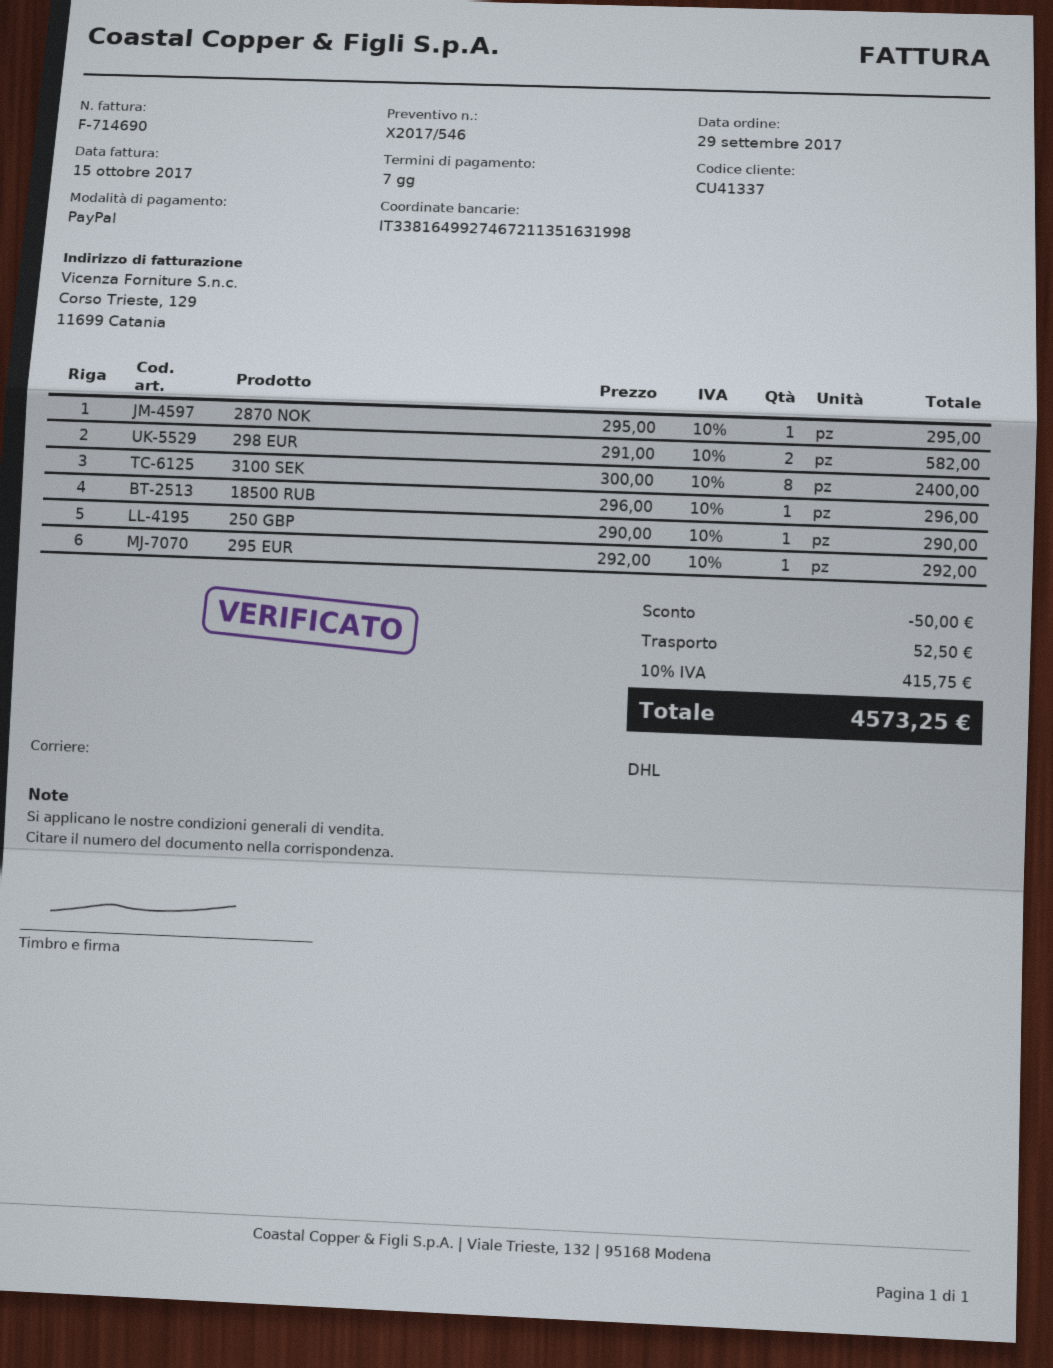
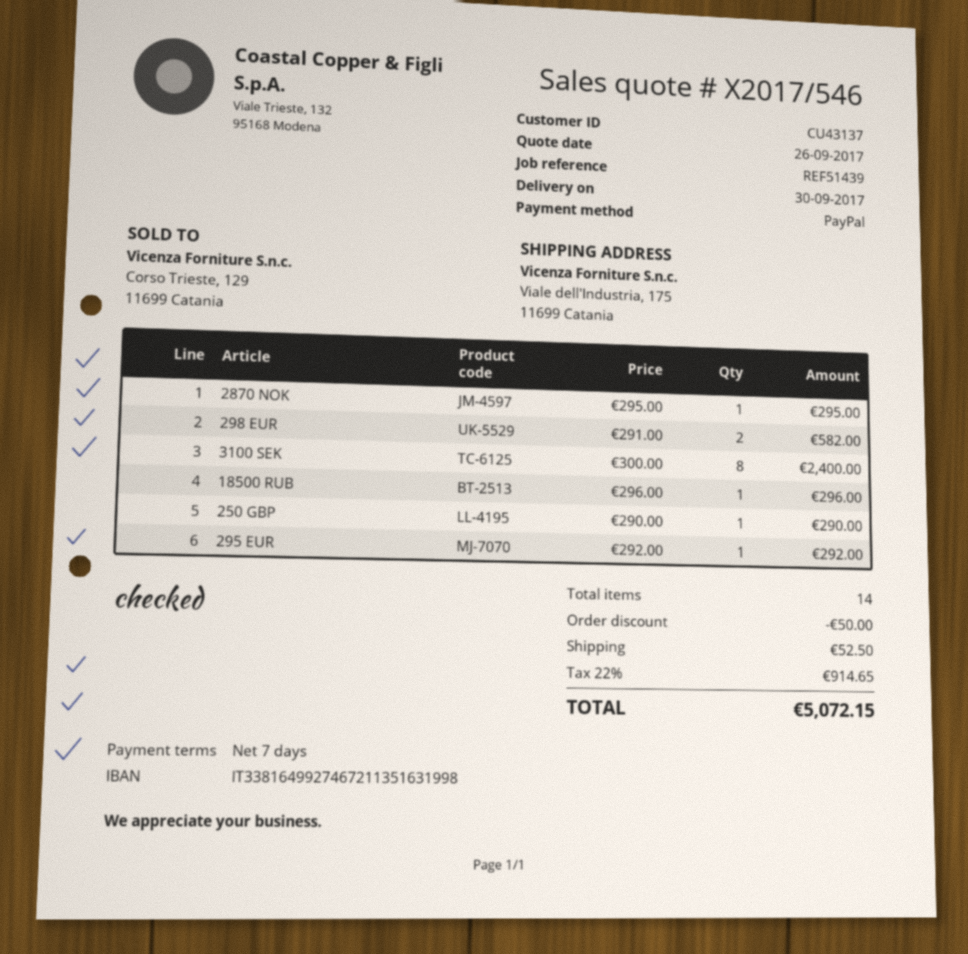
customer number: CU41337 -> CU43137
tax: 10% = 415.75 -> 22% = 914.65
total: 4573.25 -> 5072.15

